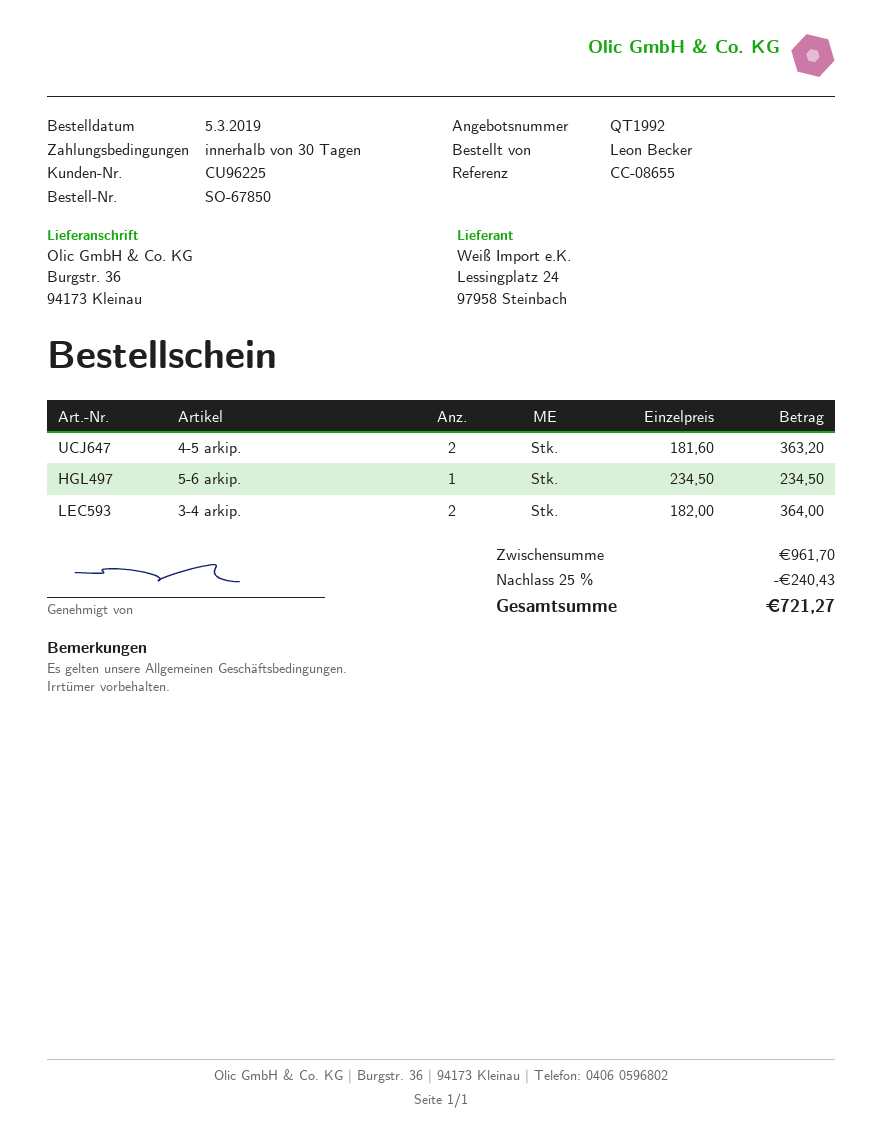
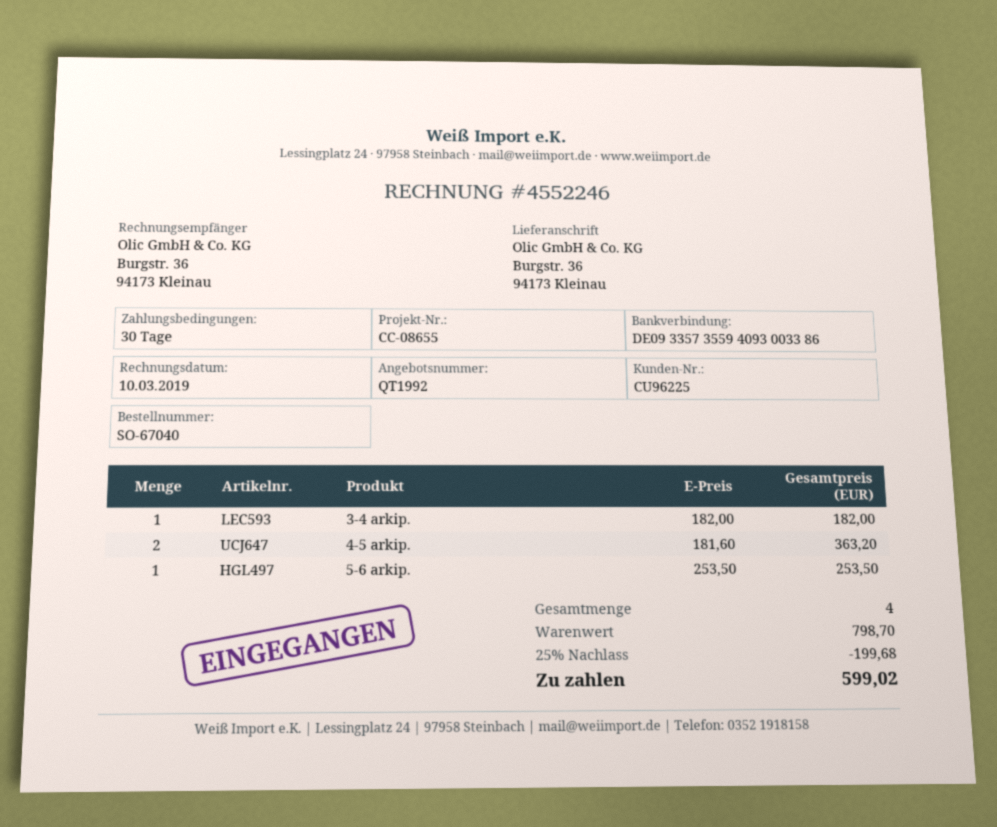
order number: SO-67850 -> SO-67040
5-6 arkip.: 1 x 234.50 = 234.50 -> 1 x 253.50 = 253.50
3-4 arkip.: 2 x 182.00 = 364.00 -> 1 x 182.00 = 182.00
subtotal: 961.70 -> 798.70
discount: 25% = 240.43 -> 25% = 199.68
total: 721.27 -> 599.02

